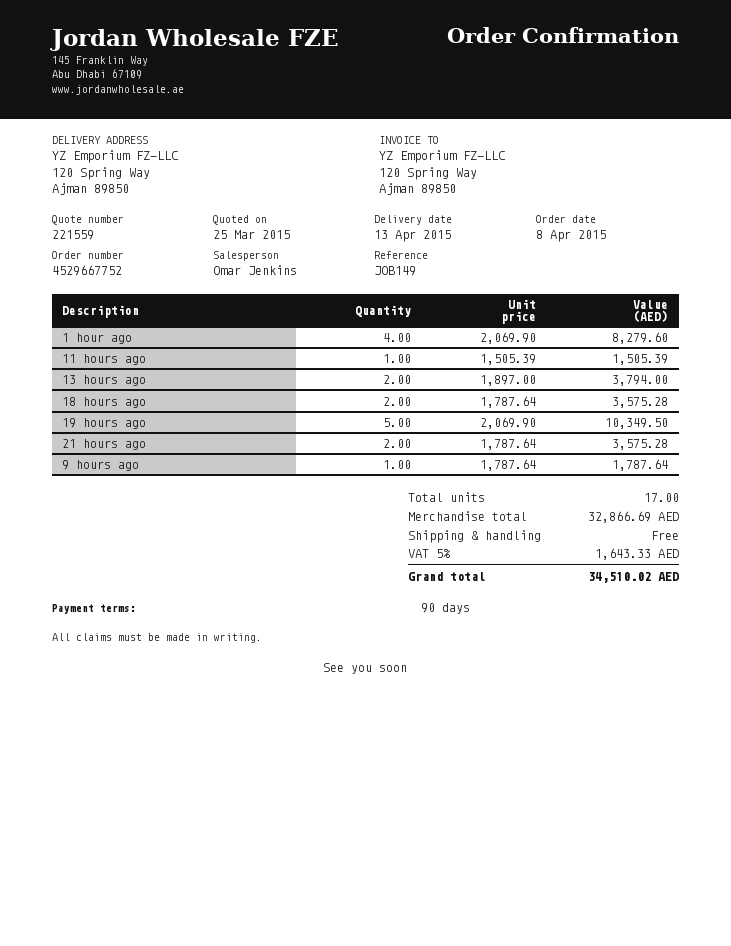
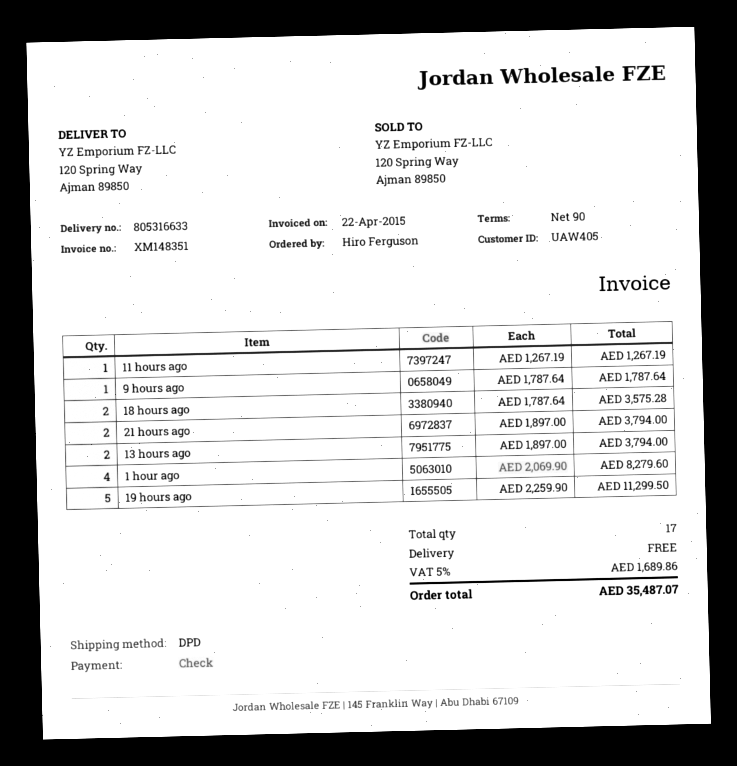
11 hours ago: 1 x 1505.39 = 1505.39 -> 1 x 1267.19 = 1267.19
19 hours ago: 5 x 2069.90 = 10349.50 -> 5 x 2259.90 = 11299.50
21 hours ago: 2 x 1787.64 = 3575.28 -> 2 x 1897.00 = 3794.00
tax: 5% = 1643.33 -> 5% = 1689.86
total: 34510.02 -> 35487.07

